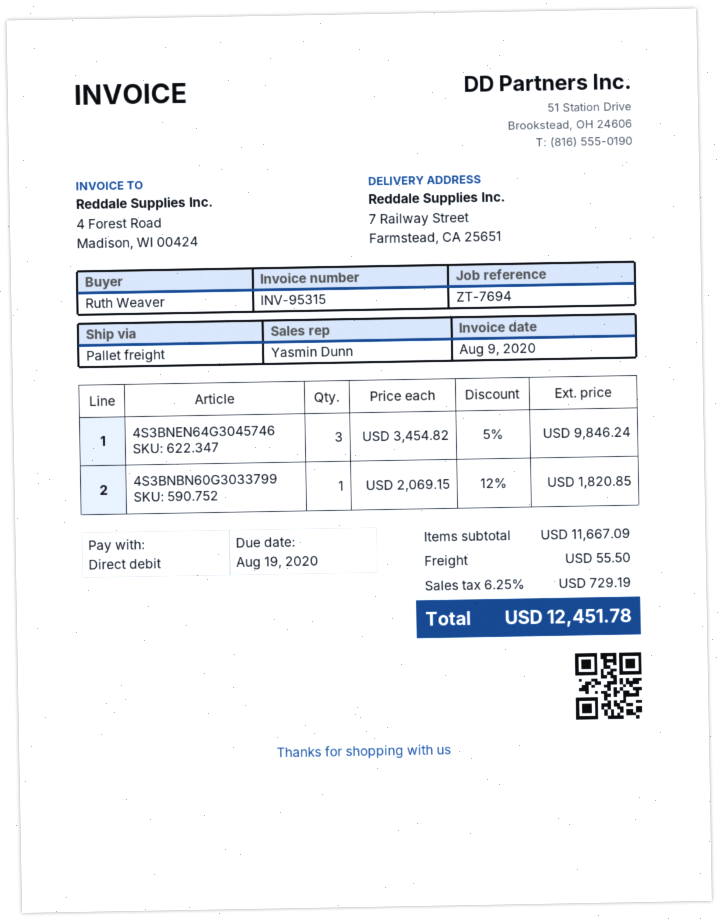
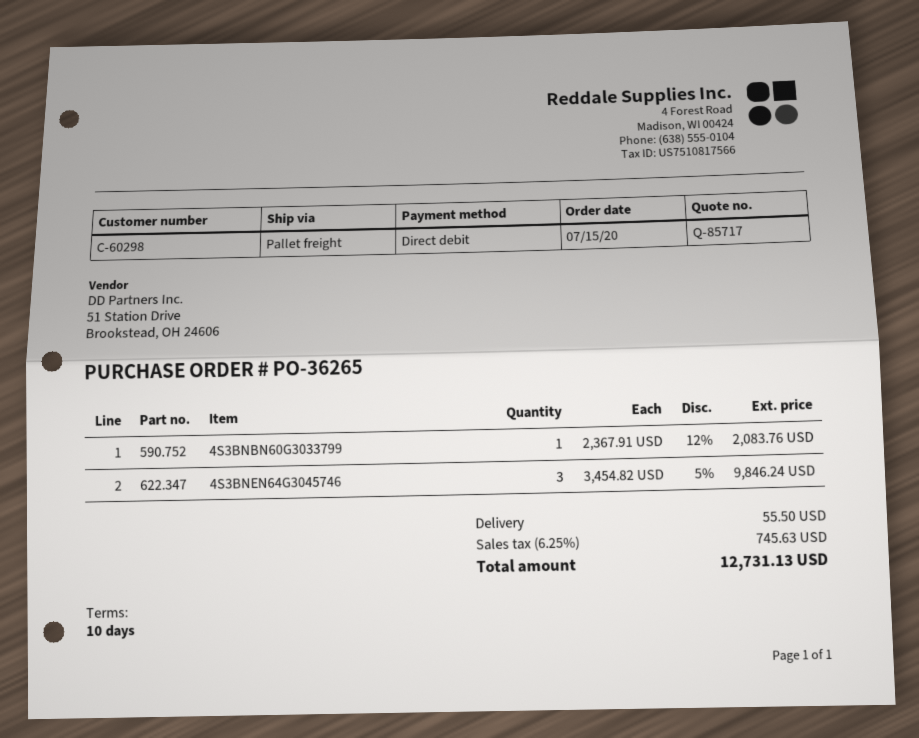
4S3BNBN60G3033799: 1 x 2069.15 - 12% = 1820.85 -> 1 x 2367.91 - 12% = 2083.76
tax: 6.25% = 729.19 -> 6.25% = 745.63
total: 12451.78 -> 12731.13

